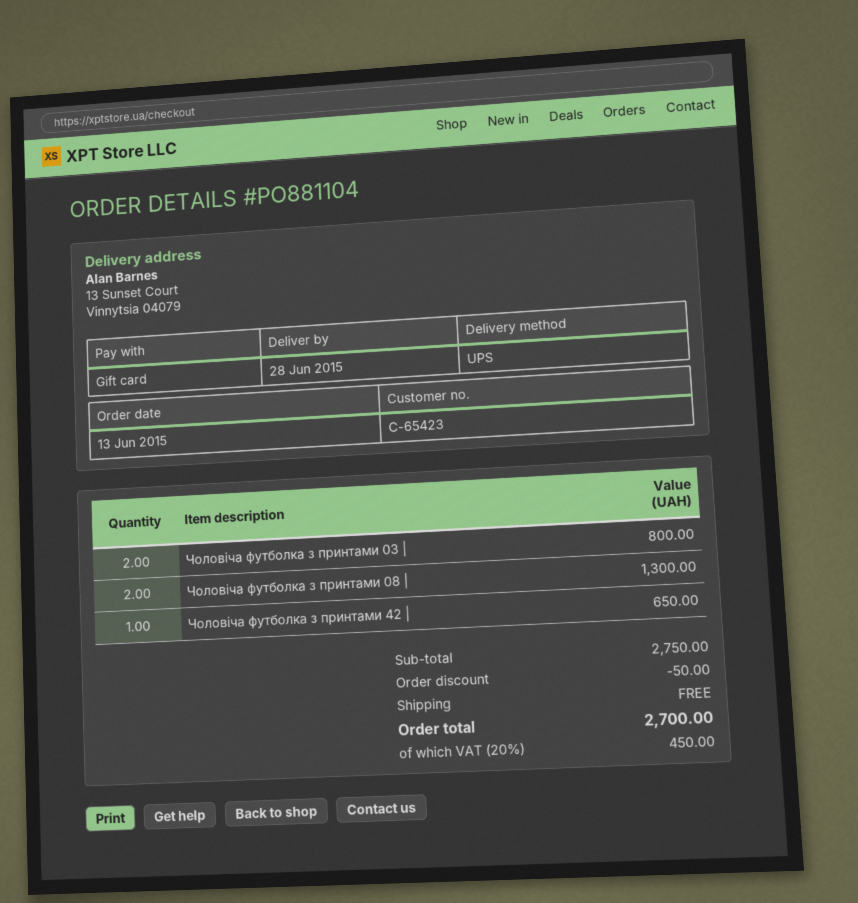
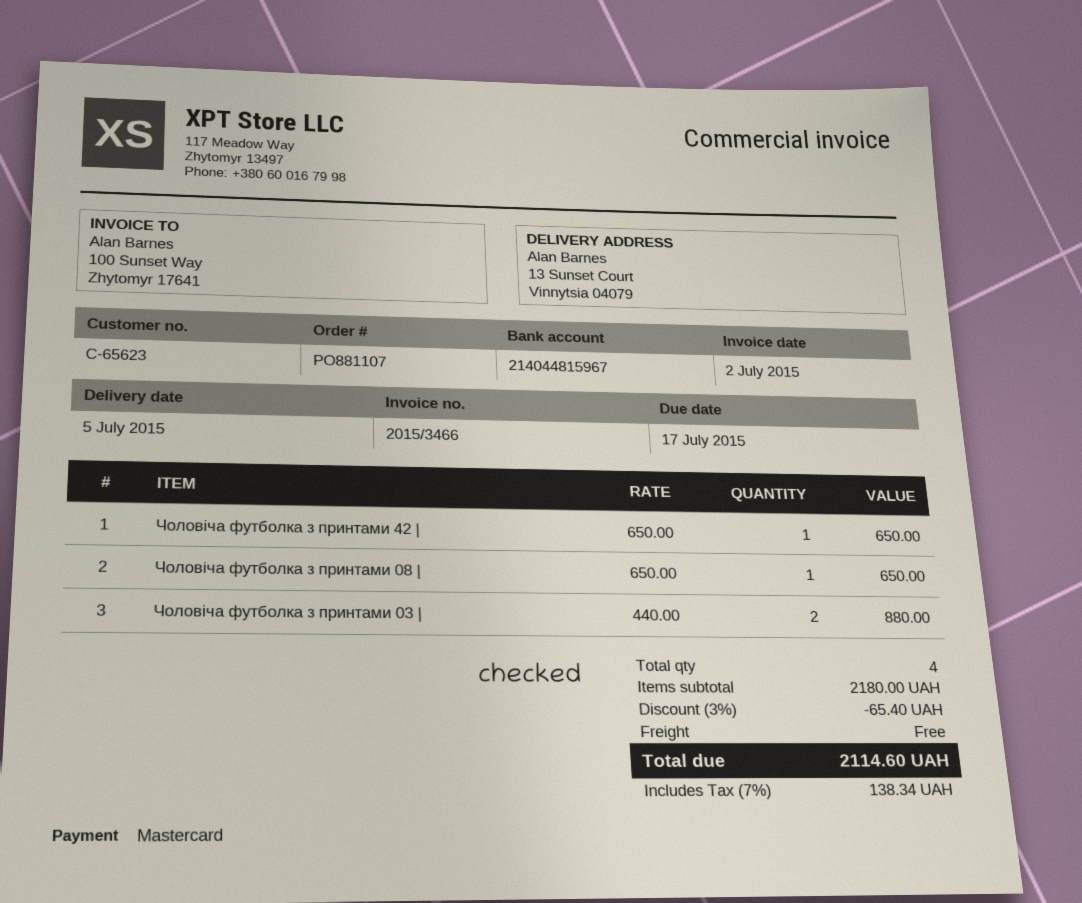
order number: PO881104 -> PO881107
delivery date: 2015-06-28 -> 2015-07-05
customer number: C-65423 -> C-65623
payment method: gift card -> Mastercard
Чоловіча футболка з принтами 03 |: 2 for 800.00 -> 2 for 880.00
Чоловіча футболка з принтами 08 |: 2 for 1300.00 -> 1 for 650.00
subtotal: 2750.00 -> 2180.00
discount: 50.00 -> 65.40
tax: 20% = 450.00 -> 7% = 138.34
total: 2700.00 -> 2114.60

